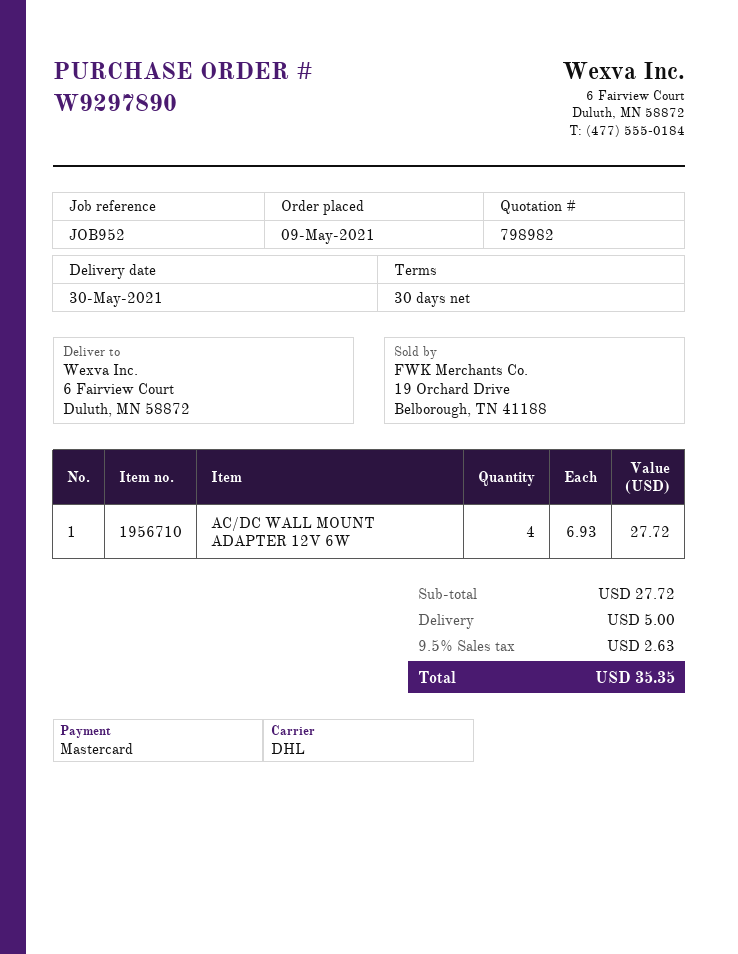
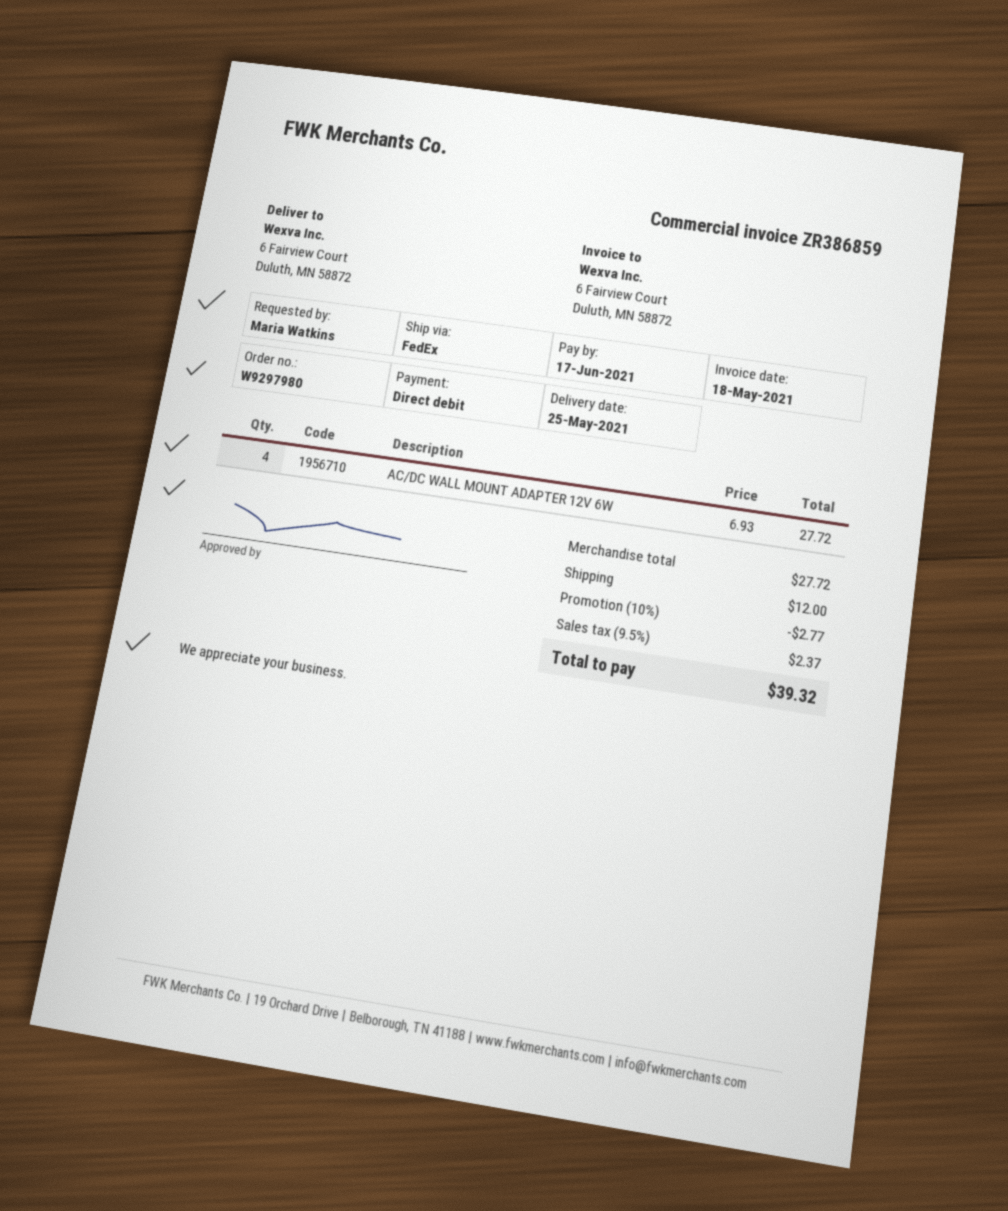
order number: W9297890 -> W9297980
delivery date: 2021-05-30 -> 2021-05-25
payment method: Mastercard -> direct debit
shipping method: DHL -> FedEx
discount: none -> 10% = 2.77
shipping: 5.00 -> 12.00
tax: 9.5% = 2.63 -> 9.5% = 2.37
total: 35.35 -> 39.32

